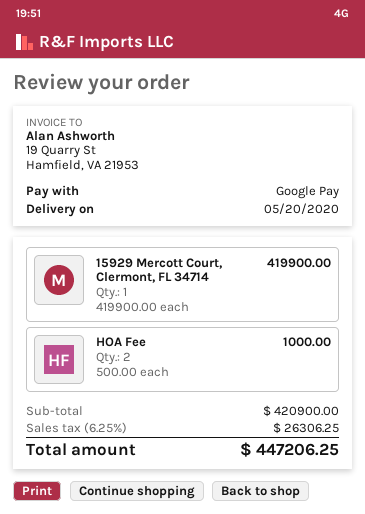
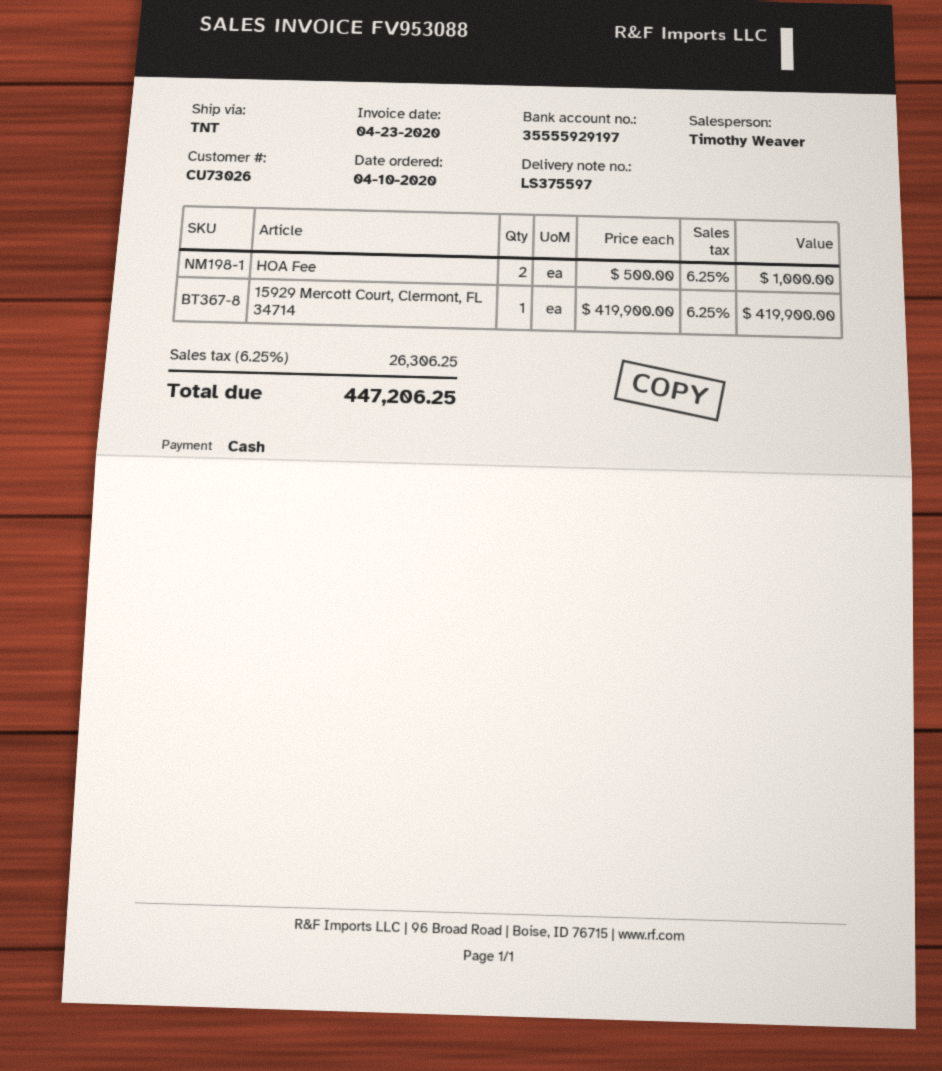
payment method: Google Pay -> cash

